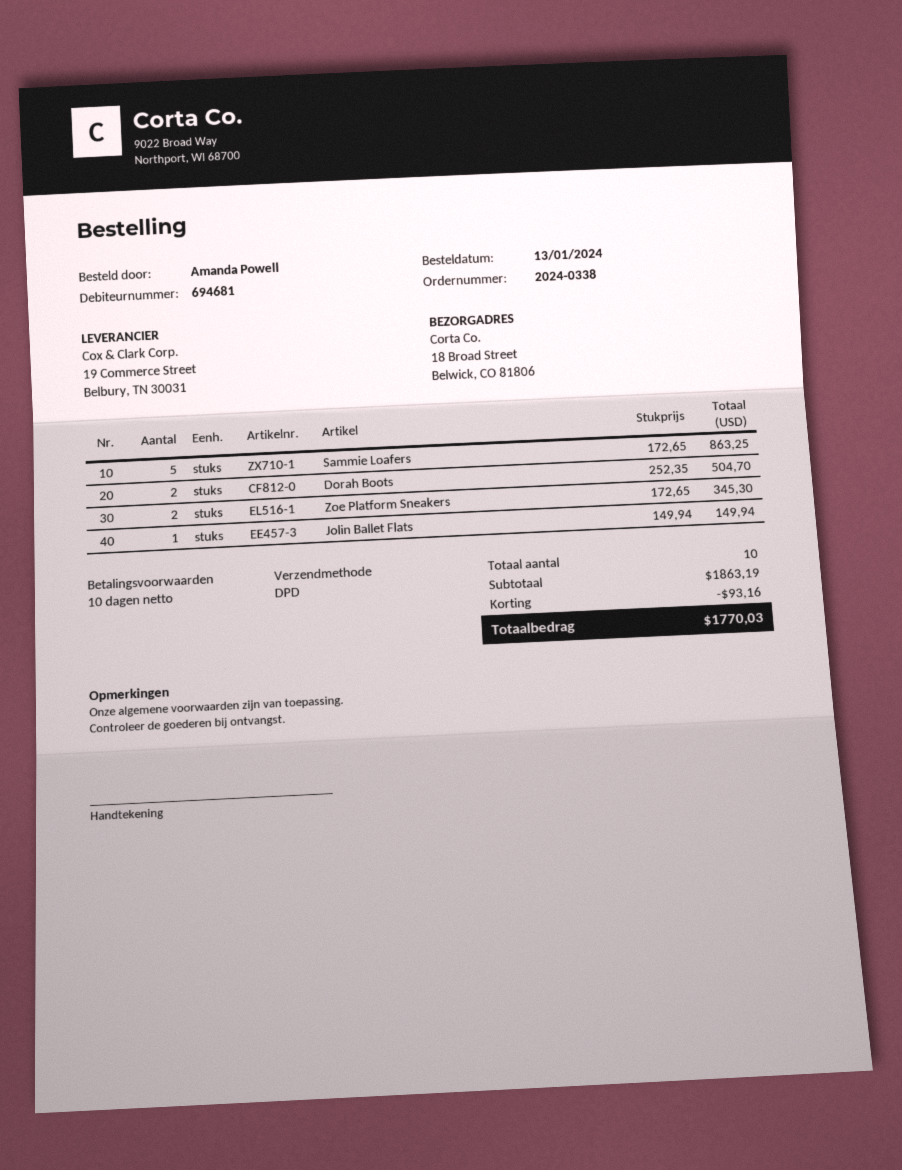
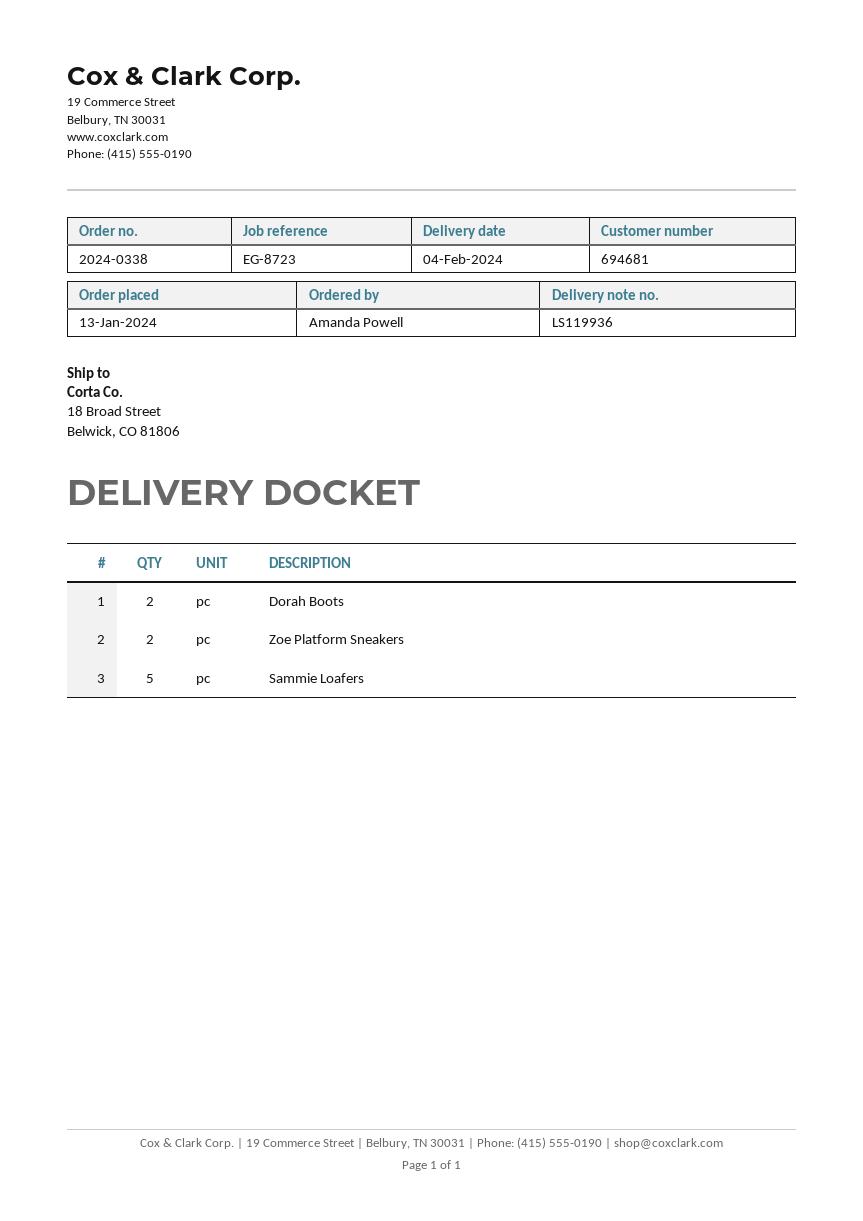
Jolin Ballet Flats: 1 -> none

